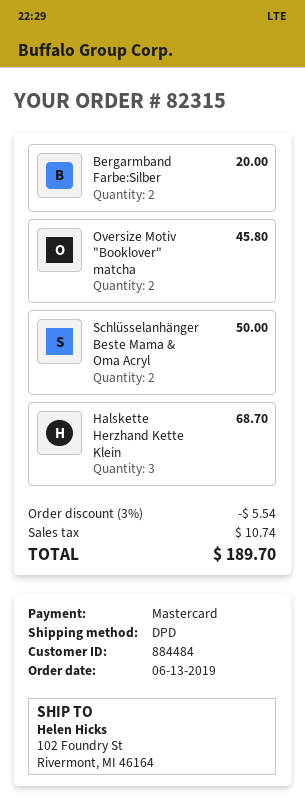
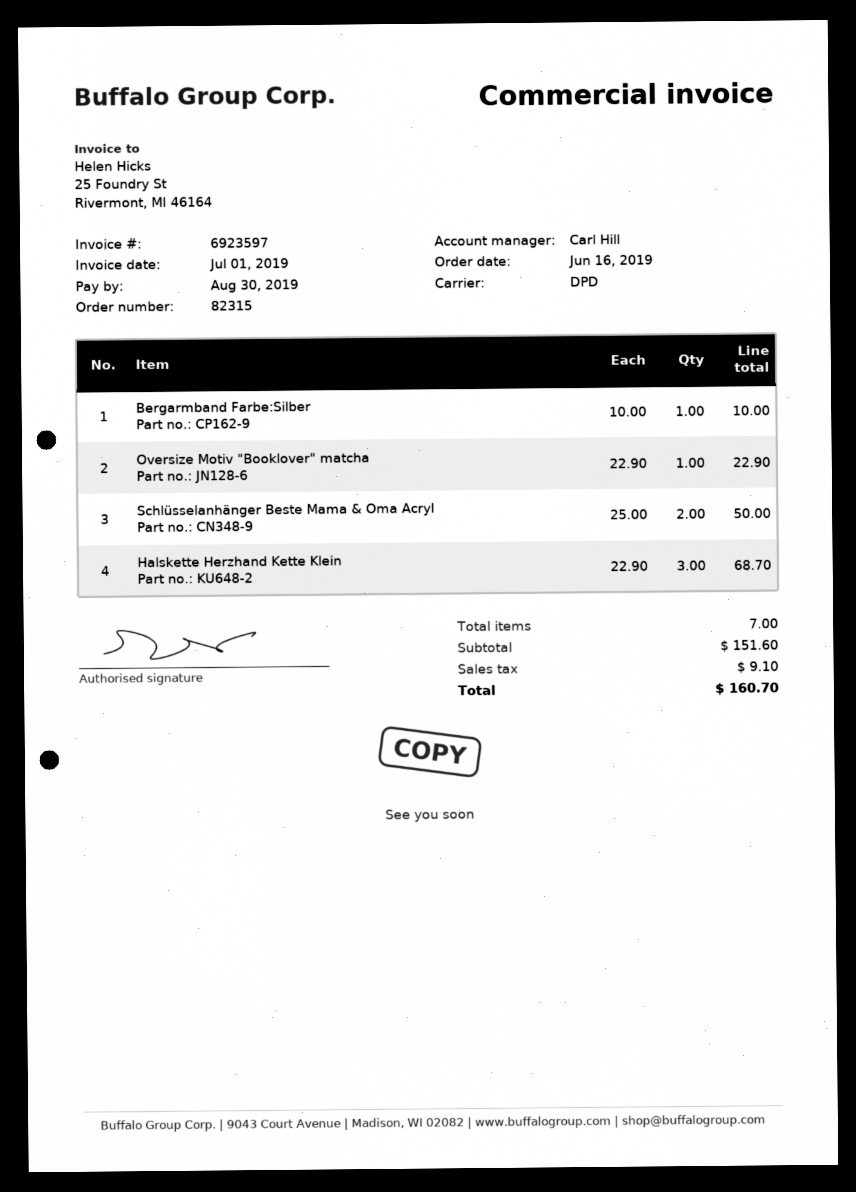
order date: 2019-06-13 -> 2019-06-16
Bergarmband Farbe:Silber: 2 for 20.00 -> 1 for 10.00
Oversize Motiv "Booklover" matcha: 2 for 45.80 -> 1 for 22.90
discount: 3% = 5.54 -> none
tax: 10.74 -> 9.10
total: 189.70 -> 160.70

